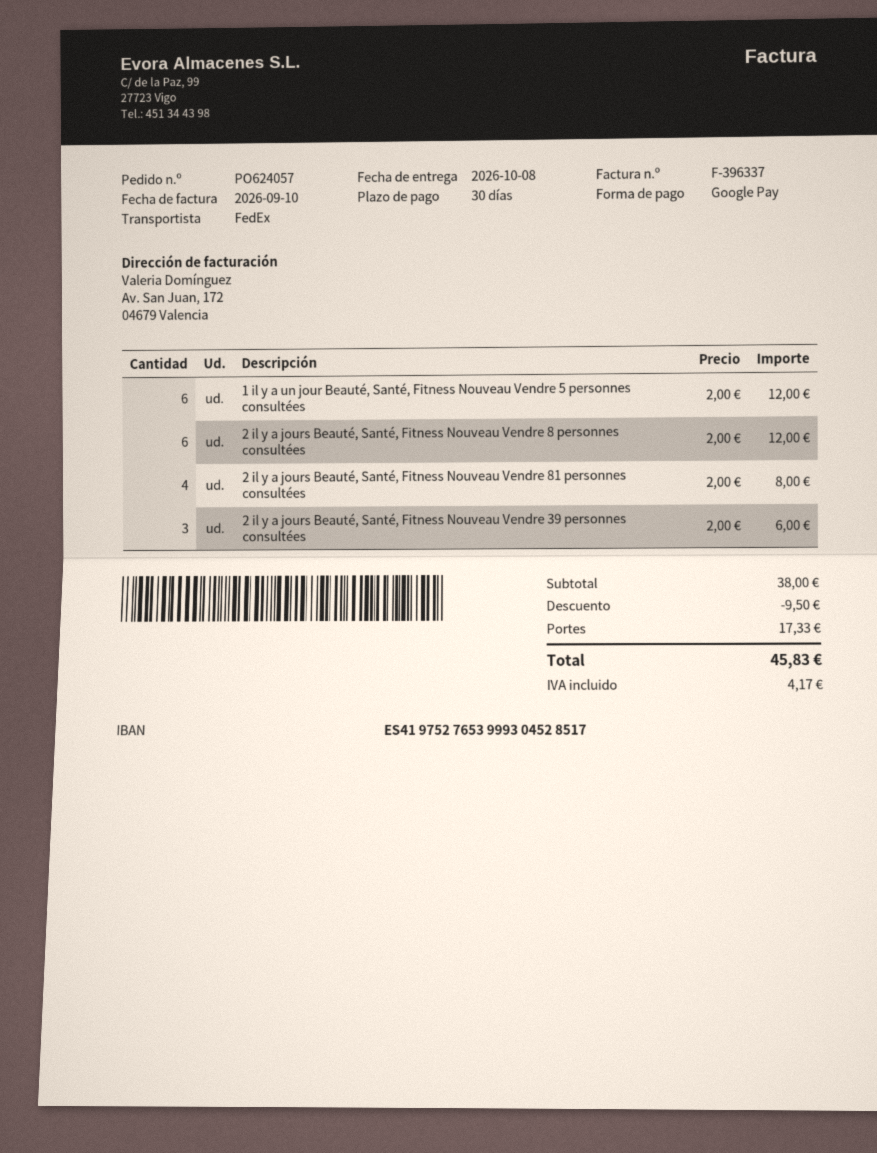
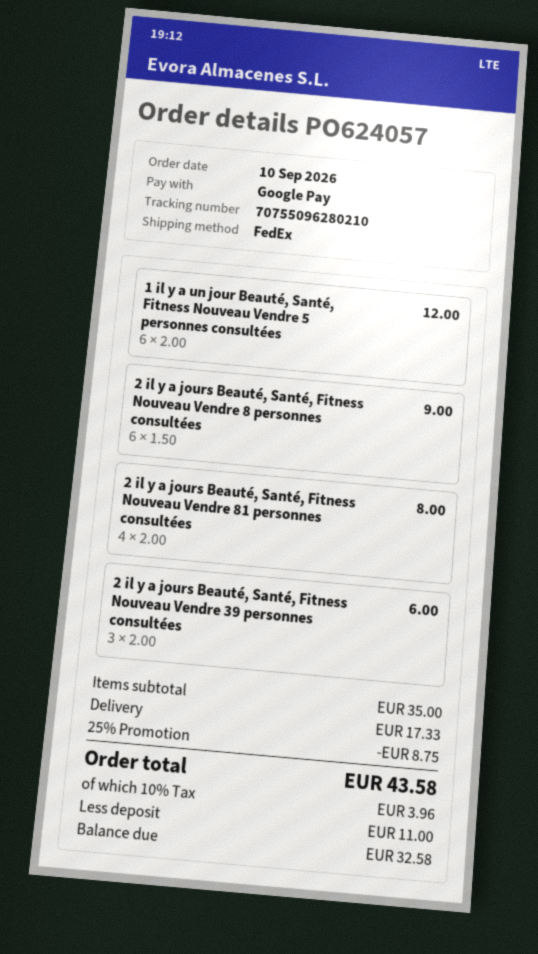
2 il y a jours Beauté, Santé, Fitness Nouveau Vendre 8 personnes consultées: 6 x 2.00 = 12.00 -> 6 x 1.50 = 9.00
subtotal: 38.00 -> 35.00
discount: 9.50 -> 8.75
tax: 4.17 -> 3.96
total: 45.83 -> 43.58

